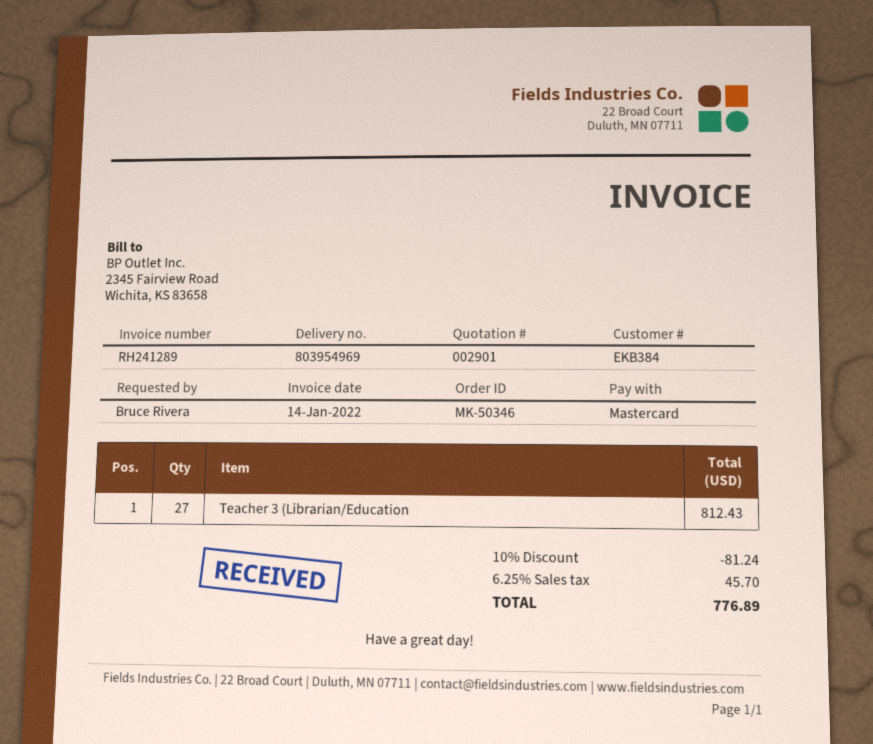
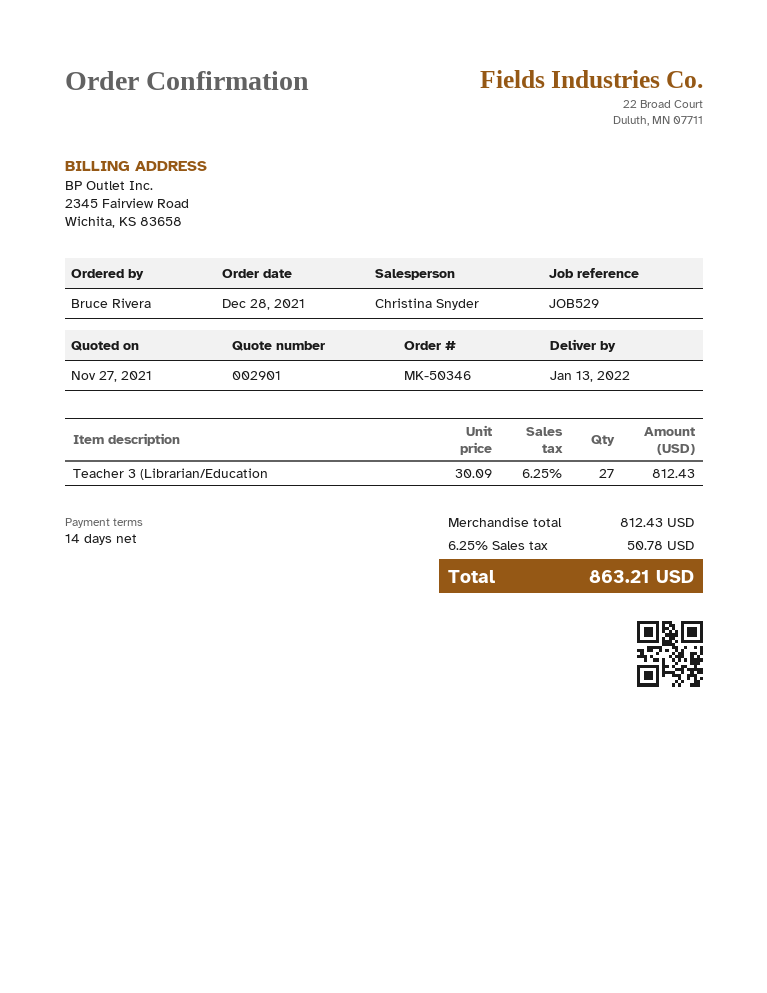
discount: 10% = 81.24 -> none
tax: 6.25% = 45.70 -> 6.25% = 50.78
total: 776.89 -> 863.21

